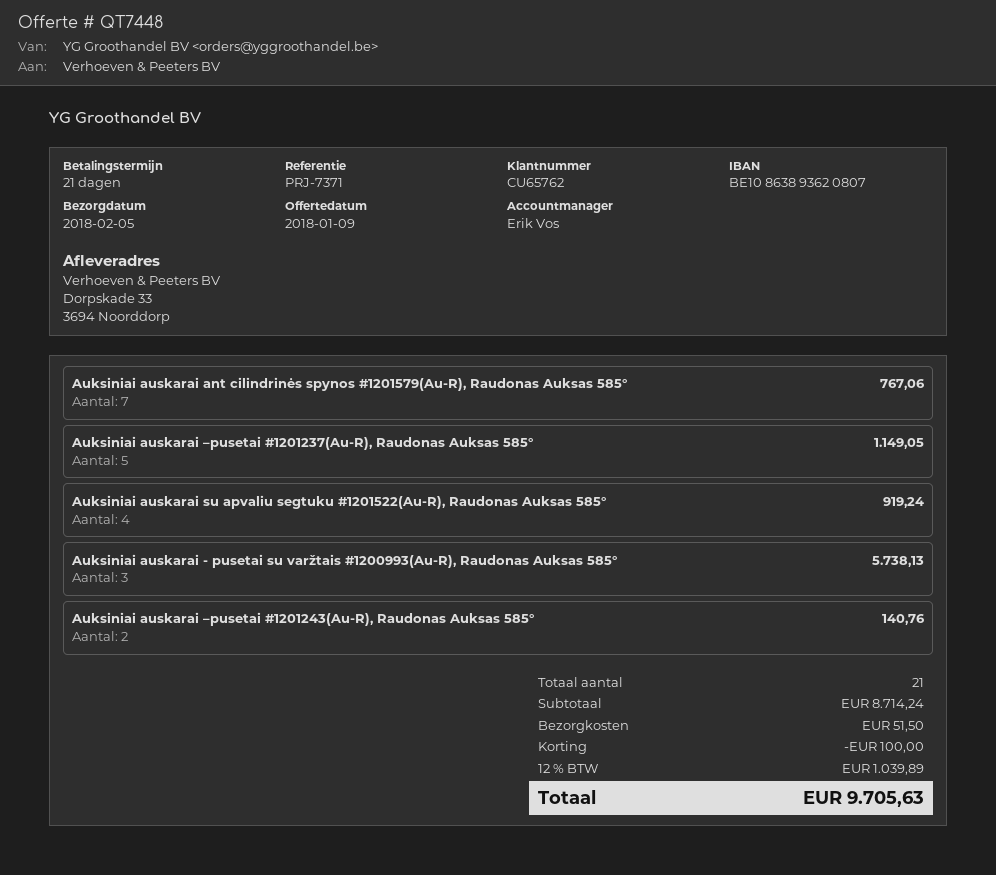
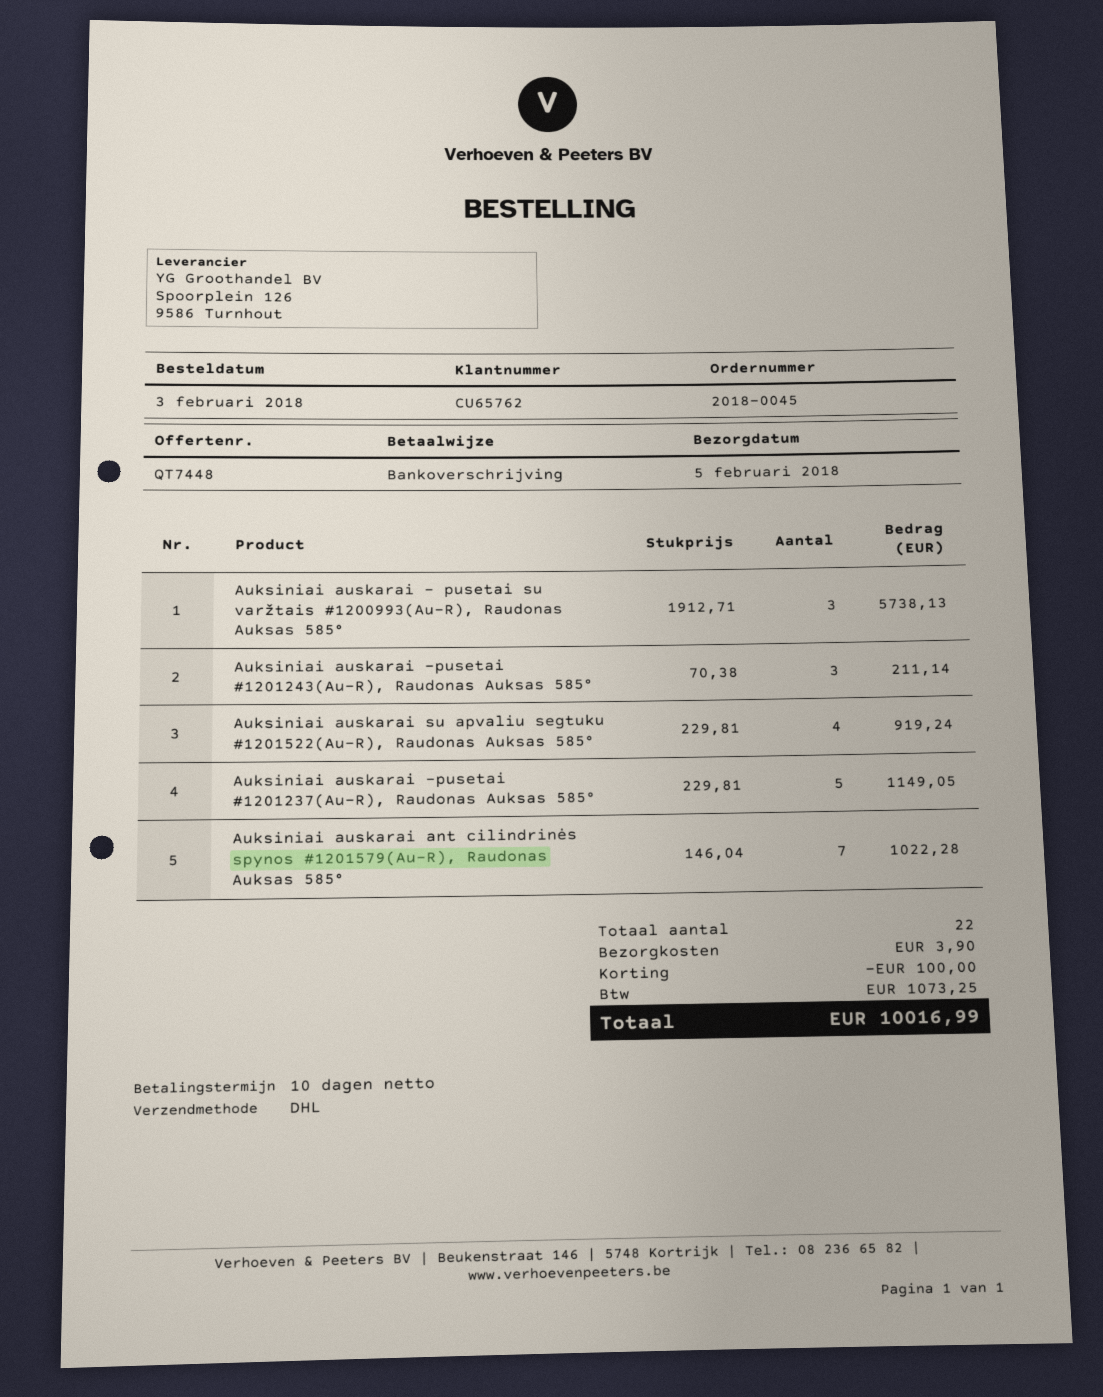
payment terms: 21 days -> 10 days
Auksiniai auskarai ant cilindrinės spynos #1201579(Au-R), Raudonas Auksas 585°: 7 for 767.06 -> 7 for 1022.28
Auksiniai auskarai –pusetai #1201243(Au-R), Raudonas Auksas 585°: 2 for 140.76 -> 3 for 211.14
total quantity: 21 -> 22
shipping: 51.50 -> 3.90
tax: 1039.89 -> 1073.25
total: 9705.63 -> 10016.99

